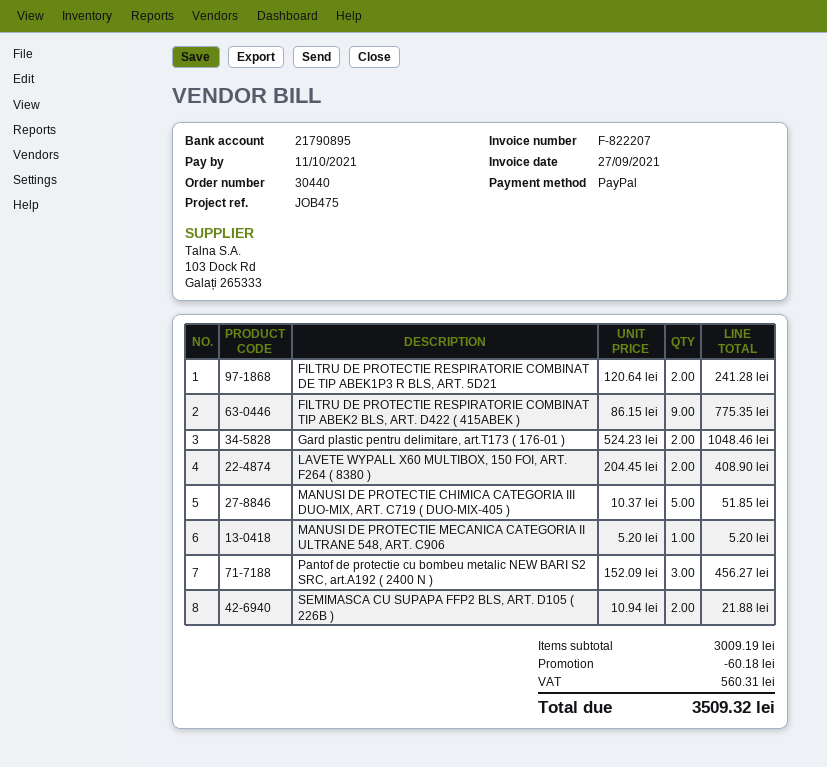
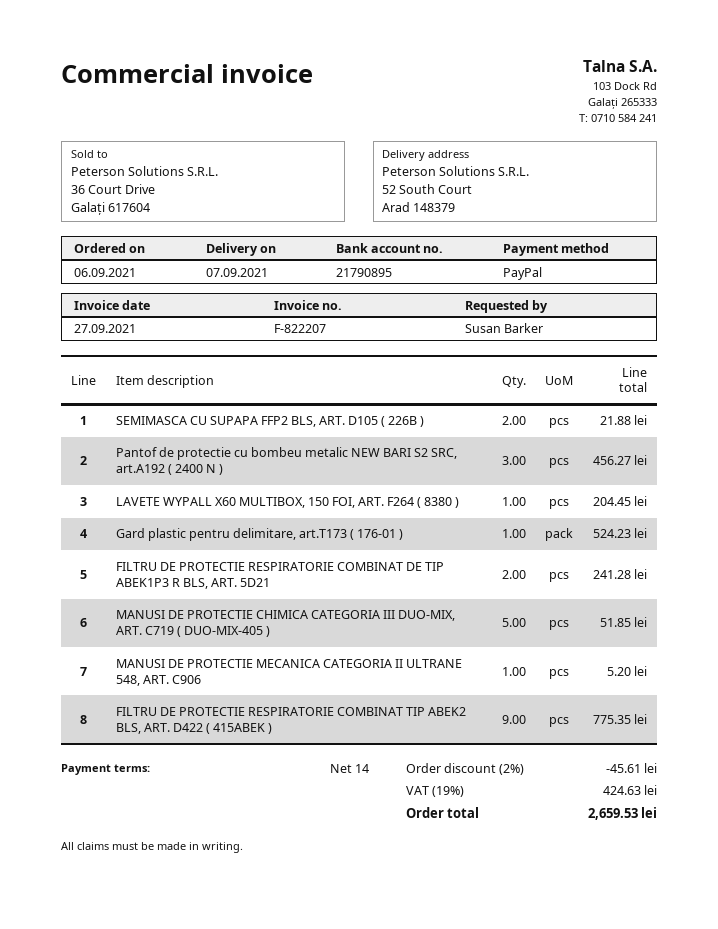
Gard plastic pentru delimitare, art.T173 ( 176-01 ): 2 for 1048.46 -> 1 for 524.23
LAVETE WYPALL X60 MULTIBOX, 150 FOI, ART. F264 ( 8380 ): 2 for 408.90 -> 1 for 204.45
discount: 60.18 -> 45.61
tax: 560.31 -> 424.63
total: 3509.32 -> 2659.53

